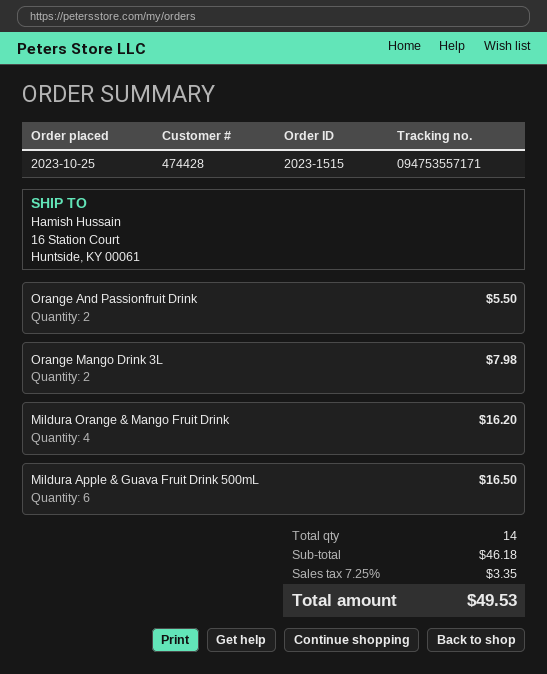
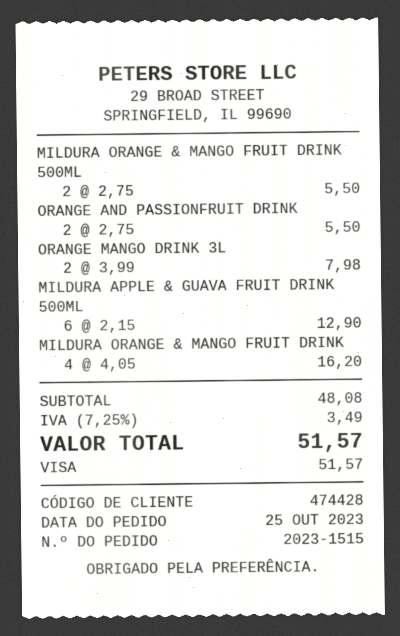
Mildura Apple & Guava Fruit Drink 500mL: 6 for 16.50 -> 6 for 12.90
MILDURA ORANGE & MANGO FRUIT DRINK 500ML: none -> 2 for 5.50
subtotal: 46.18 -> 48.08
tax: 7.25% = 3.35 -> 7.25% = 3.49
total: 49.53 -> 51.57

